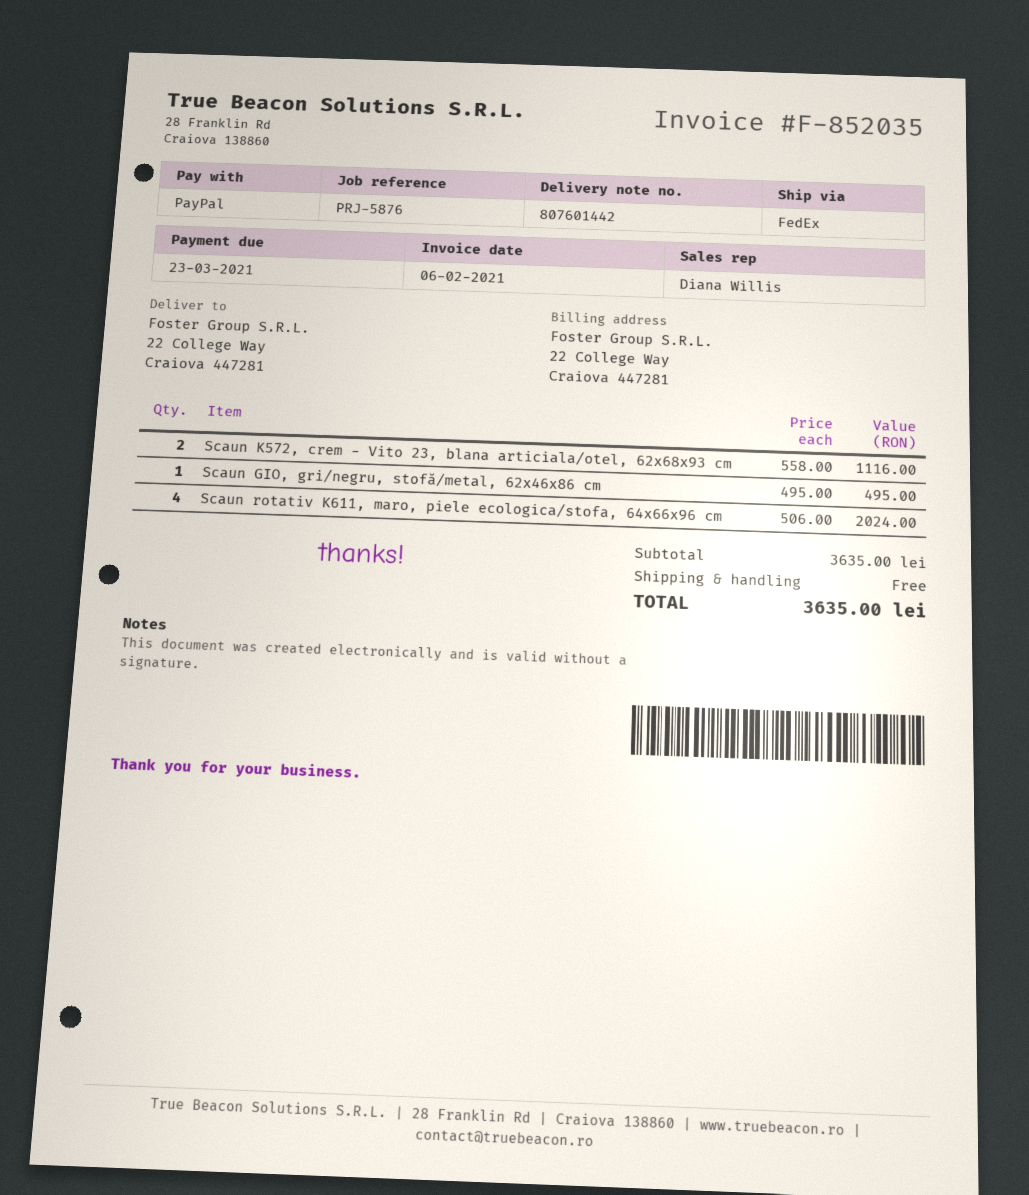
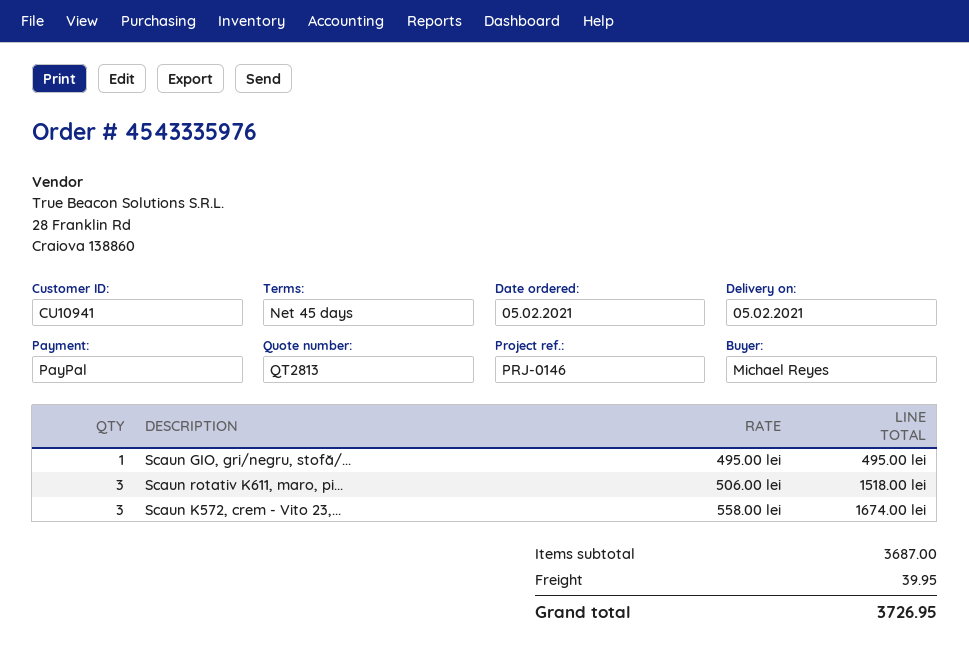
reference: PRJ-5876 -> PRJ-0146
Scaun K572, crem - Vito 23, blana articiala/otel, 62x68x93 cm: 2 x 558.00 = 1116.00 -> 3 x 558.00 = 1674.00
Scaun rotativ K611, maro, piele ecologica/stofa, 64x66x96 cm: 4 x 506.00 = 2024.00 -> 3 x 506.00 = 1518.00
subtotal: 3635.00 -> 3687.00
shipping: 0.00 -> 39.95
total: 3635.00 -> 3726.95

